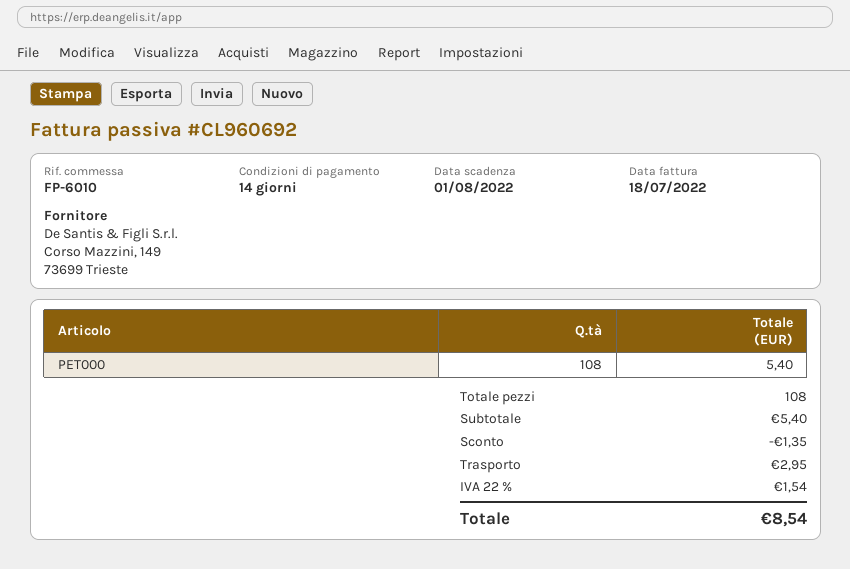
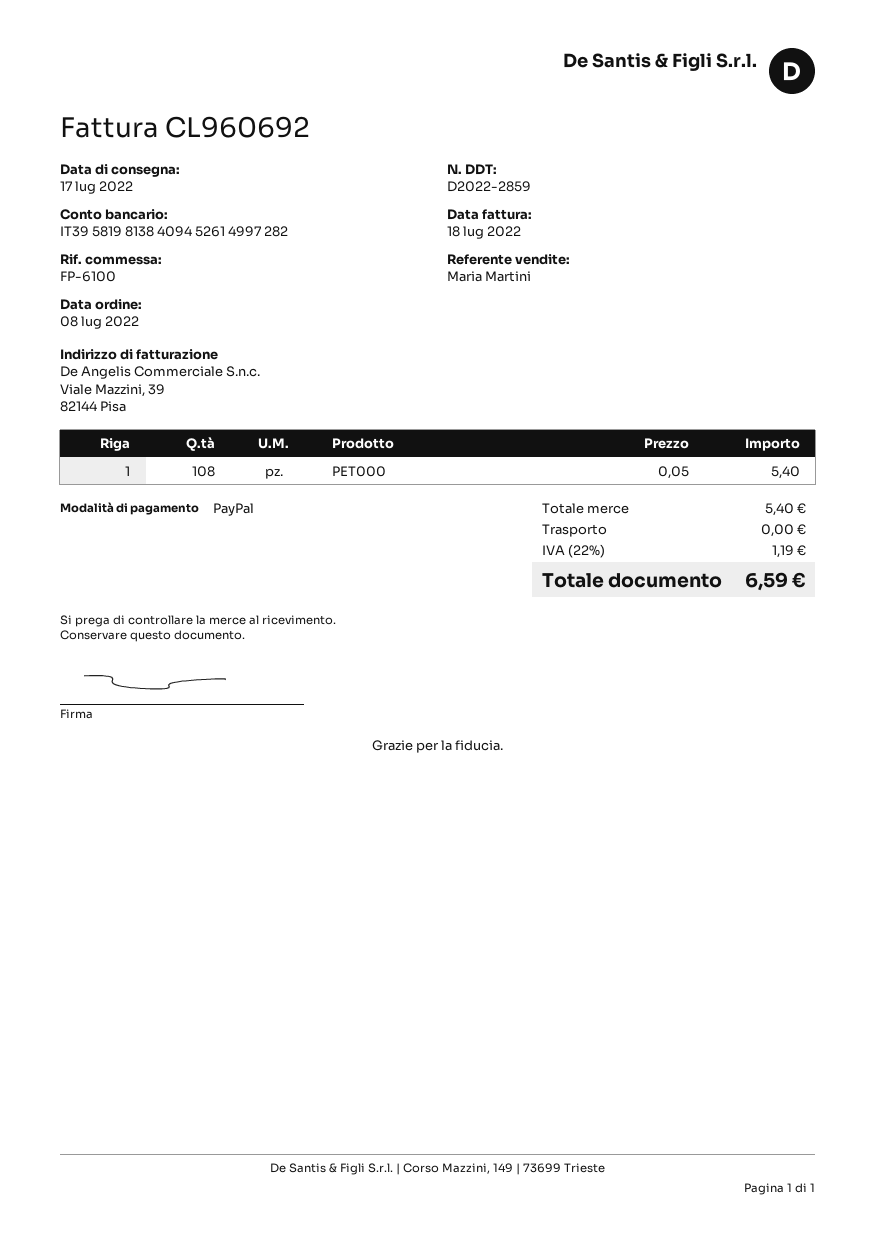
reference: FP-6010 -> FP-6100
discount: 1.35 -> none
shipping: 2.95 -> 0.00
tax: 22% = 1.54 -> 22% = 1.19
total: 8.54 -> 6.59

